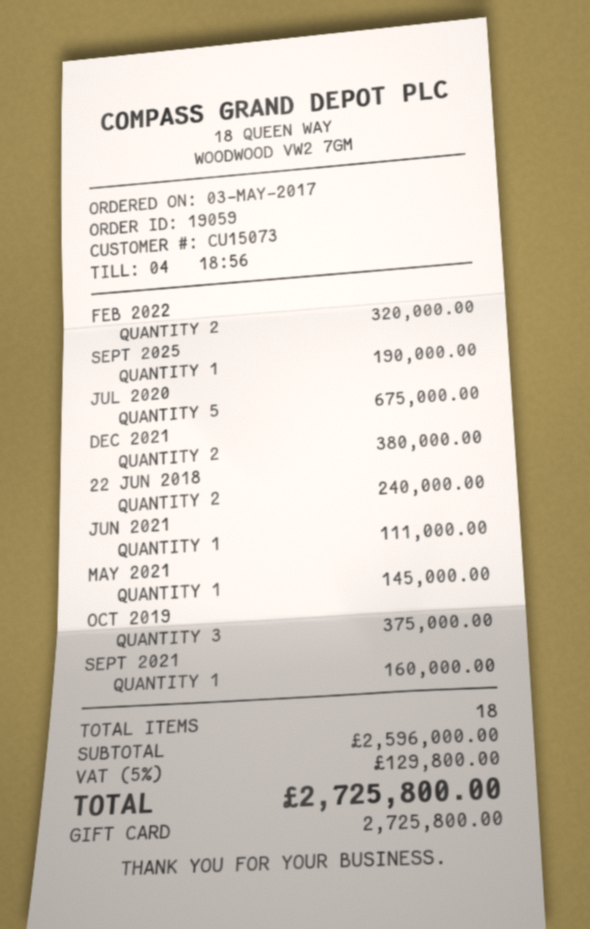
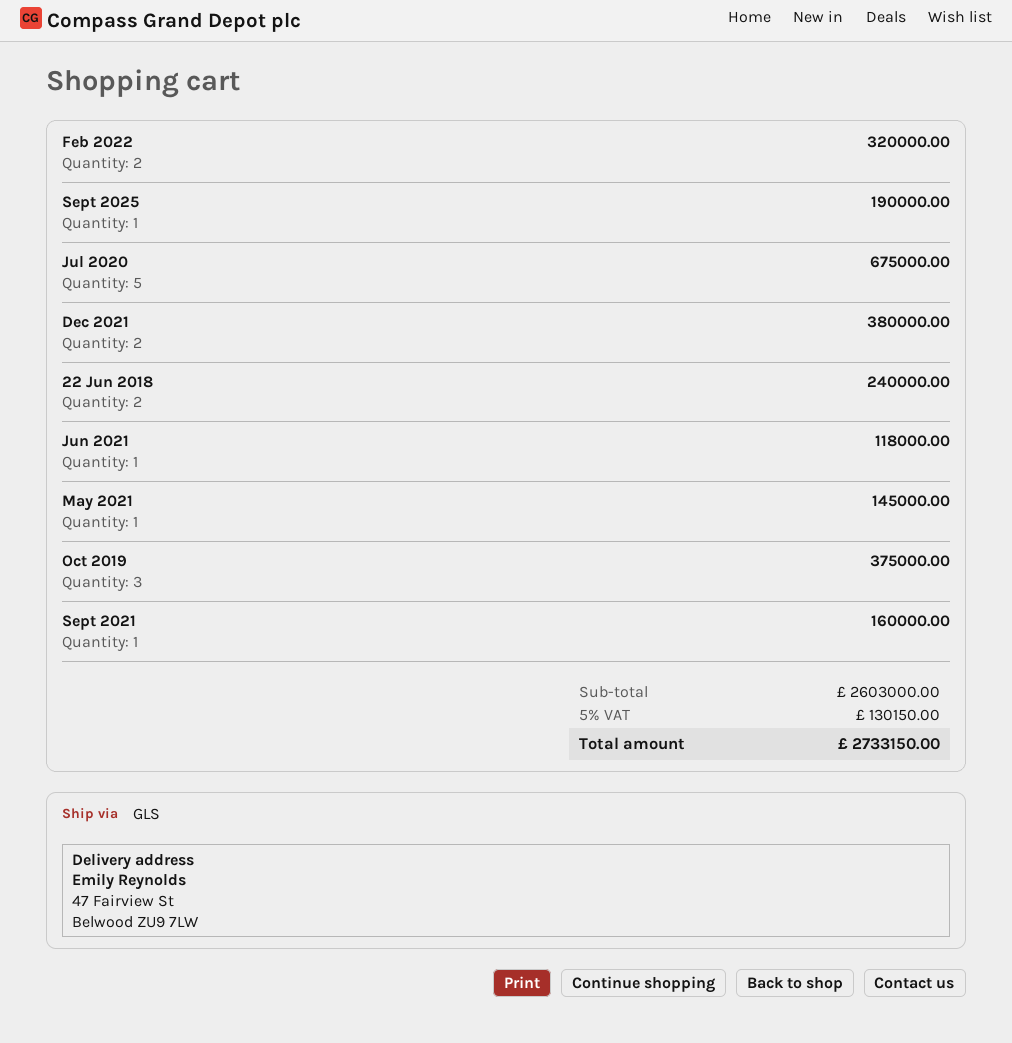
JUN 2021: 1 for 111000.00 -> 1 for 118000.00
subtotal: 2596000.00 -> 2603000.00
tax: 5% = 129800.00 -> 5% = 130150.00
total: 2725800.00 -> 2733150.00

